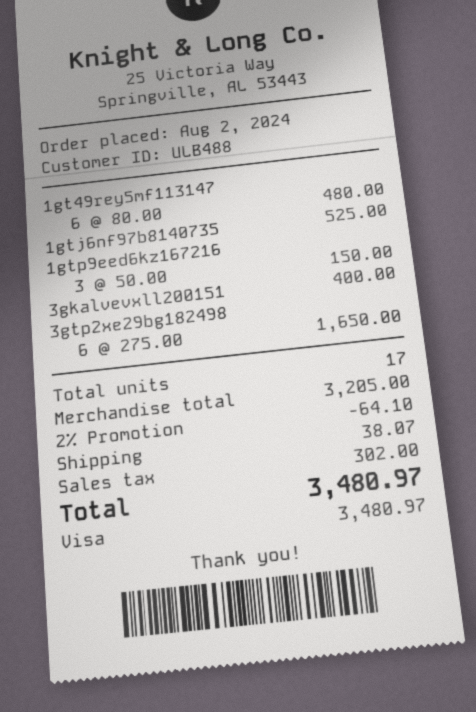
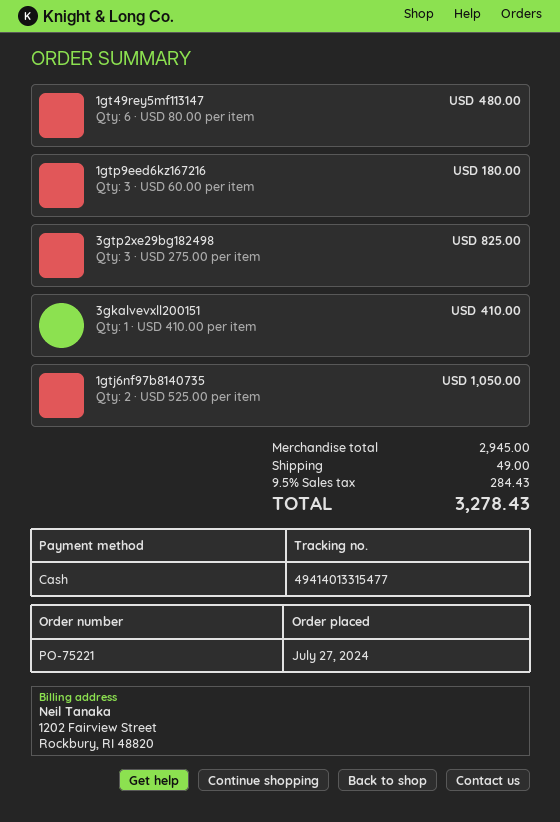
order date: 2024-08-02 -> 2024-07-27
payment method: Visa -> cash
1gtj6nf97b8140735: 1 x 525.00 = 525.00 -> 2 x 525.00 = 1050.00
1gtp9eed6kz167216: 3 x 50.00 = 150.00 -> 3 x 60.00 = 180.00
3gkalvevxll200151: 1 x 400.00 = 400.00 -> 1 x 410.00 = 410.00
3gtp2xe29bg182498: 6 x 275.00 = 1650.00 -> 3 x 275.00 = 825.00
subtotal: 3205.00 -> 2945.00
discount: 2% = 64.10 -> none
shipping: 38.07 -> 49.00
tax: 302.00 -> 284.43
total: 3480.97 -> 3278.43

